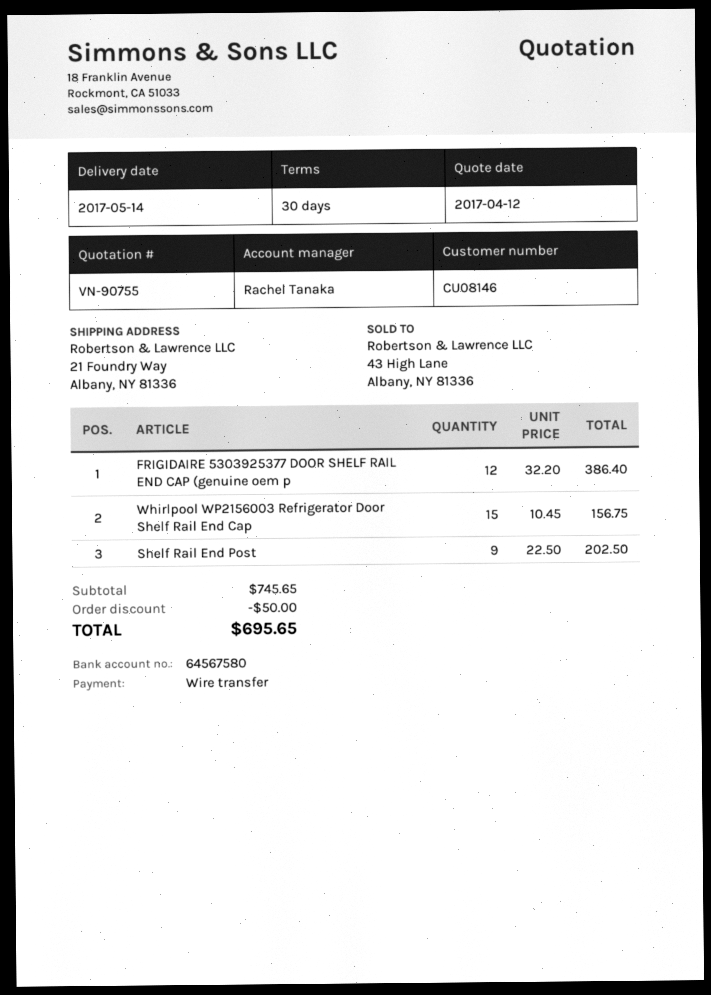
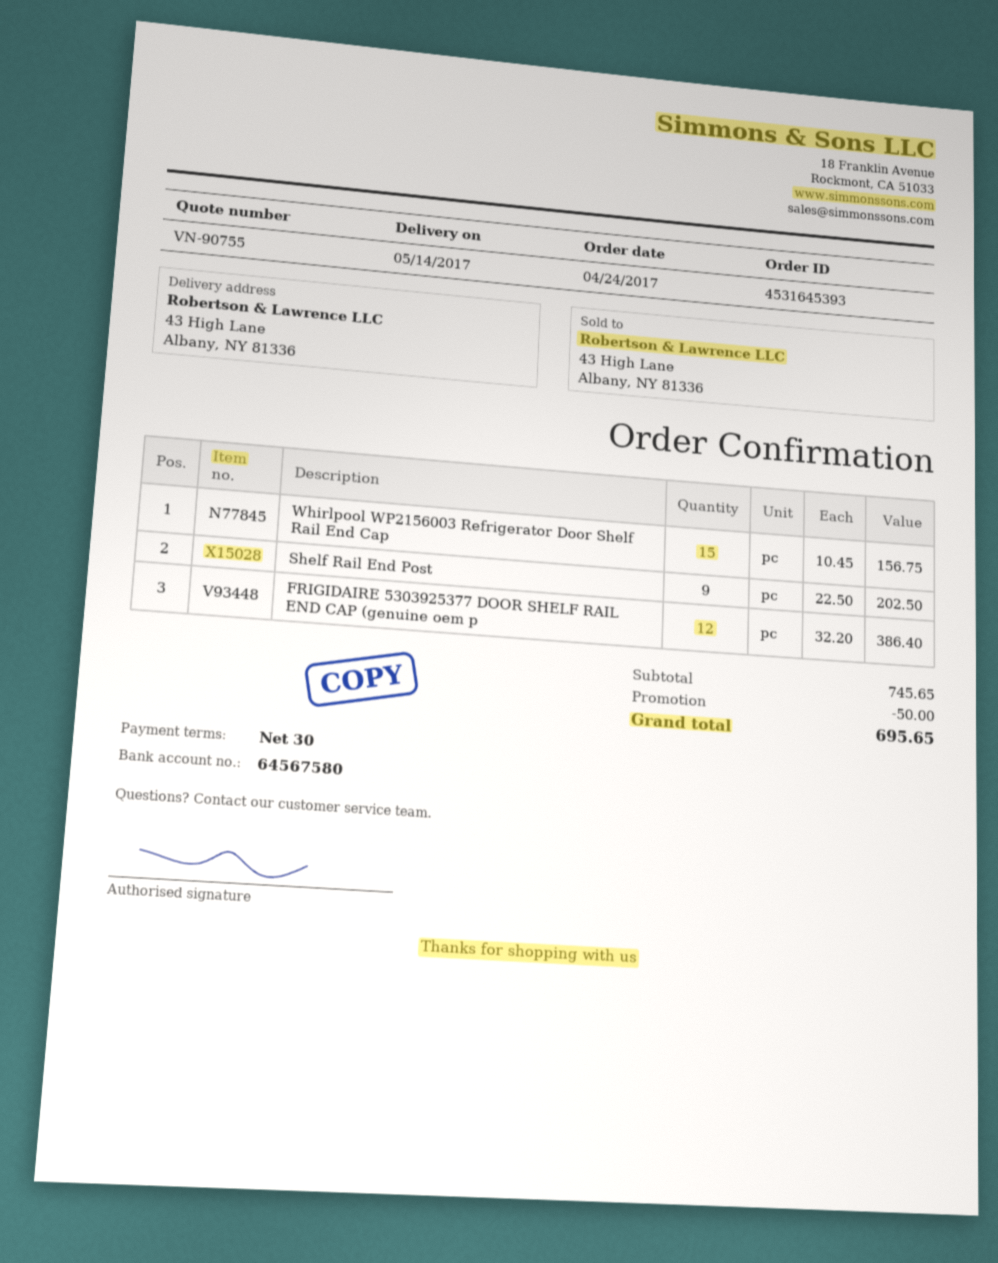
ship to: 21 Foundry Way, Albany, NY 81336 -> 43 High Lane, Albany, NY 81336

